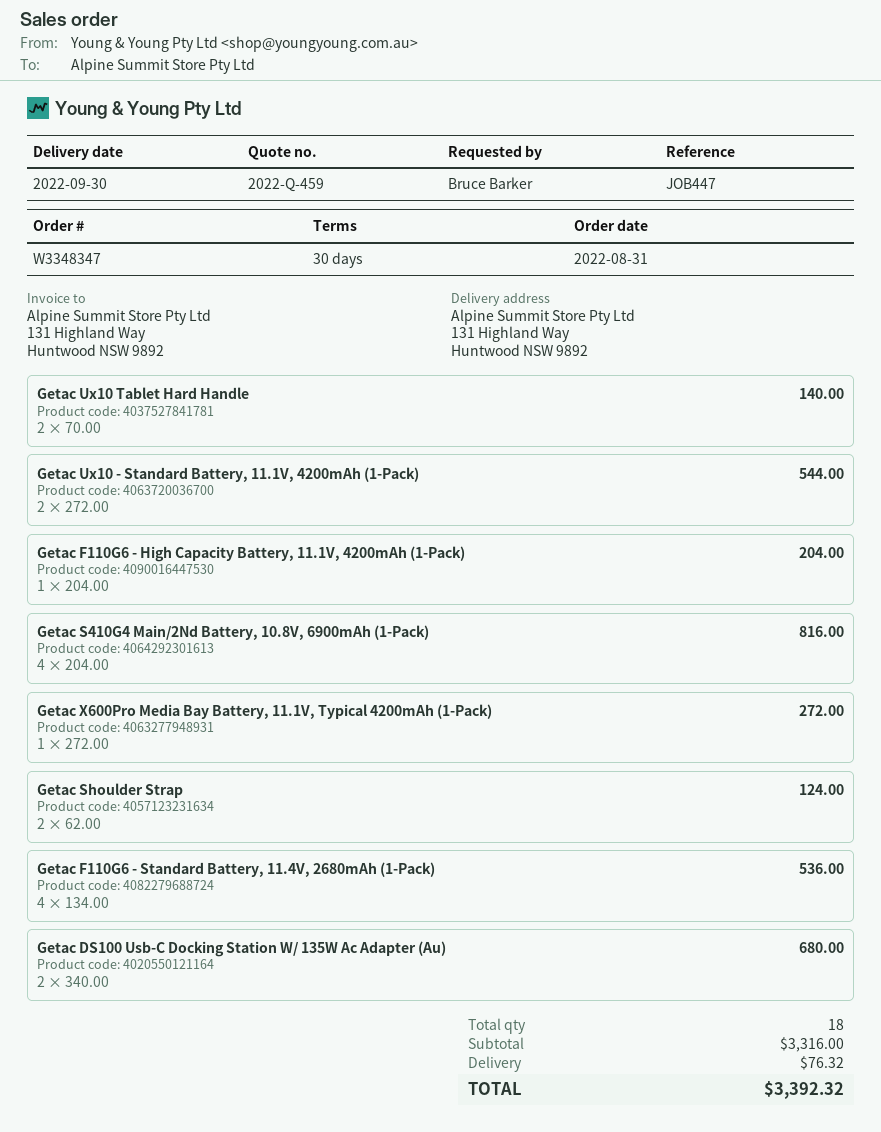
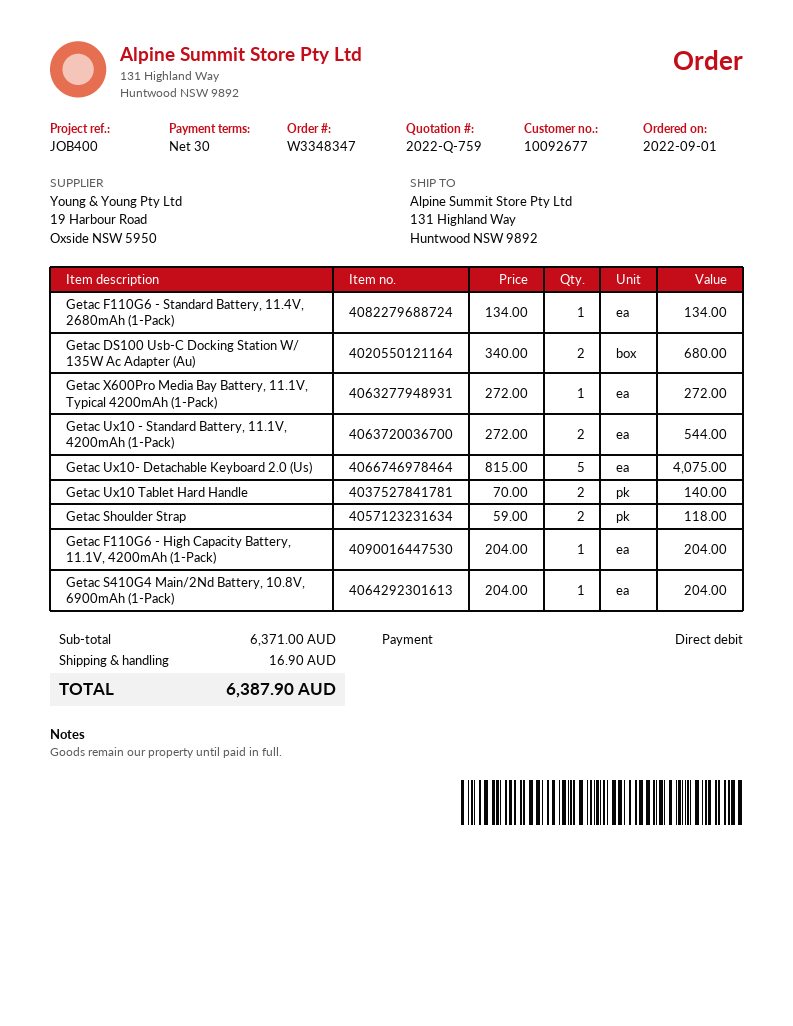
quote number: 2022-Q-459 -> 2022-Q-759
order date: 2022-08-31 -> 2022-09-01
reference: JOB447 -> JOB400
Getac S410G4 Main/2Nd Battery, 10.8V, 6900mAh (1-Pack): 4 x 204.00 = 816.00 -> 1 x 204.00 = 204.00
Getac Shoulder Strap: 2 x 62.00 = 124.00 -> 2 x 59.00 = 118.00
Getac F110G6 - Standard Battery, 11.4V, 2680mAh (1-Pack): 4 x 134.00 = 536.00 -> 1 x 134.00 = 134.00
Getac Ux10- Detachable Keyboard 2.0 (Us): none -> 5 x 815.00 = 4075.00
subtotal: 3316.00 -> 6371.00
shipping: 76.32 -> 16.90
total: 3392.32 -> 6387.90

